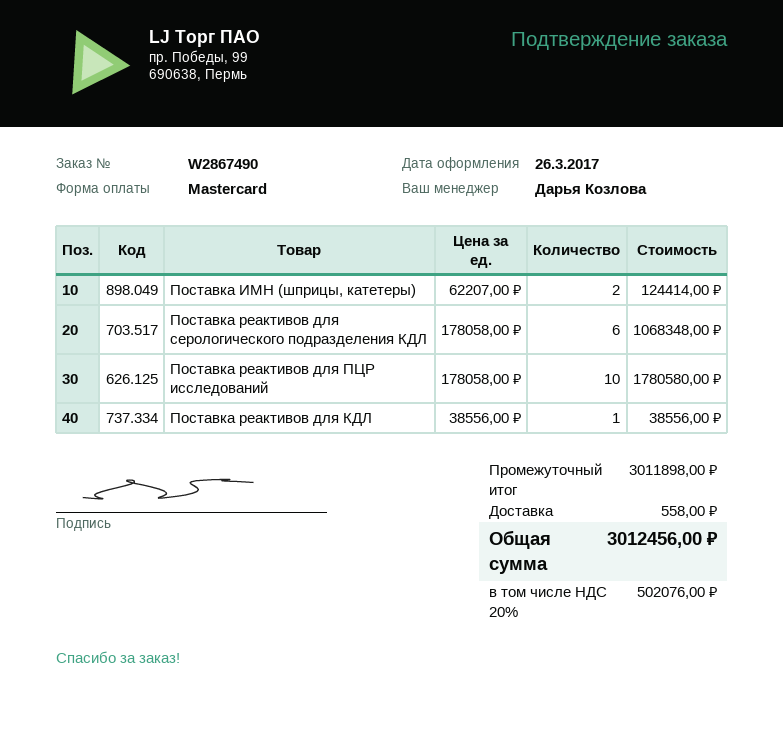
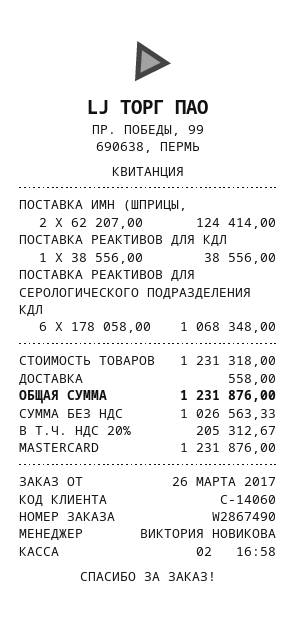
sales rep: Дарья Козлова -> ВИКТОРИЯ НОВИКОВА
Поставка реактивов для ПЦР исследований: 10 x 178058.00 = 1780580.00 -> none
subtotal: 3011898.00 -> 1231318.00
tax: 20% = 502076.00 -> 20% = 205312.67
total: 3012456.00 -> 1231876.00

